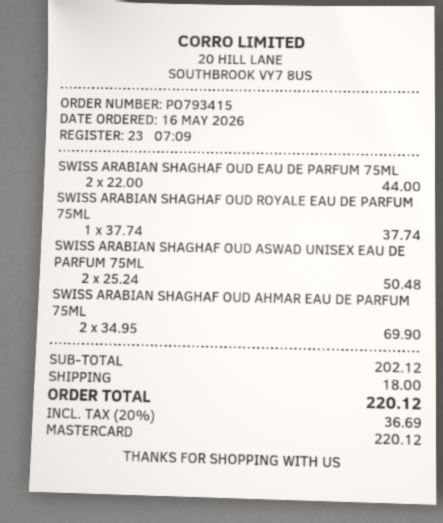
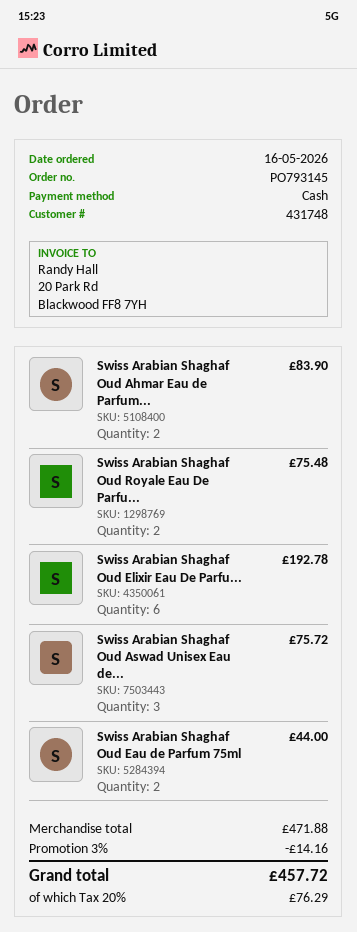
order number: PO793415 -> PO793145
payment method: Mastercard -> cash
SWISS ARABIAN SHAGHAF OUD ROYALE EAU DE PARFUM 75ML: 1 for 37.74 -> 2 for 75.48
SWISS ARABIAN SHAGHAF OUD ASWAD UNISEX EAU DE PARFUM 75ML: 2 for 50.48 -> 3 for 75.72
SWISS ARABIAN SHAGHAF OUD AHMAR EAU DE PARFUM 75ML: 2 for 69.90 -> 2 for 83.90
Swiss Arabian Shaghaf Oud Elixir Eau De Parfu...: none -> 6 for 192.78
subtotal: 202.12 -> 471.88
discount: none -> 3% = 14.16
shipping: 18.00 -> none
tax: 20% = 36.69 -> 20% = 76.29
total: 220.12 -> 457.72

